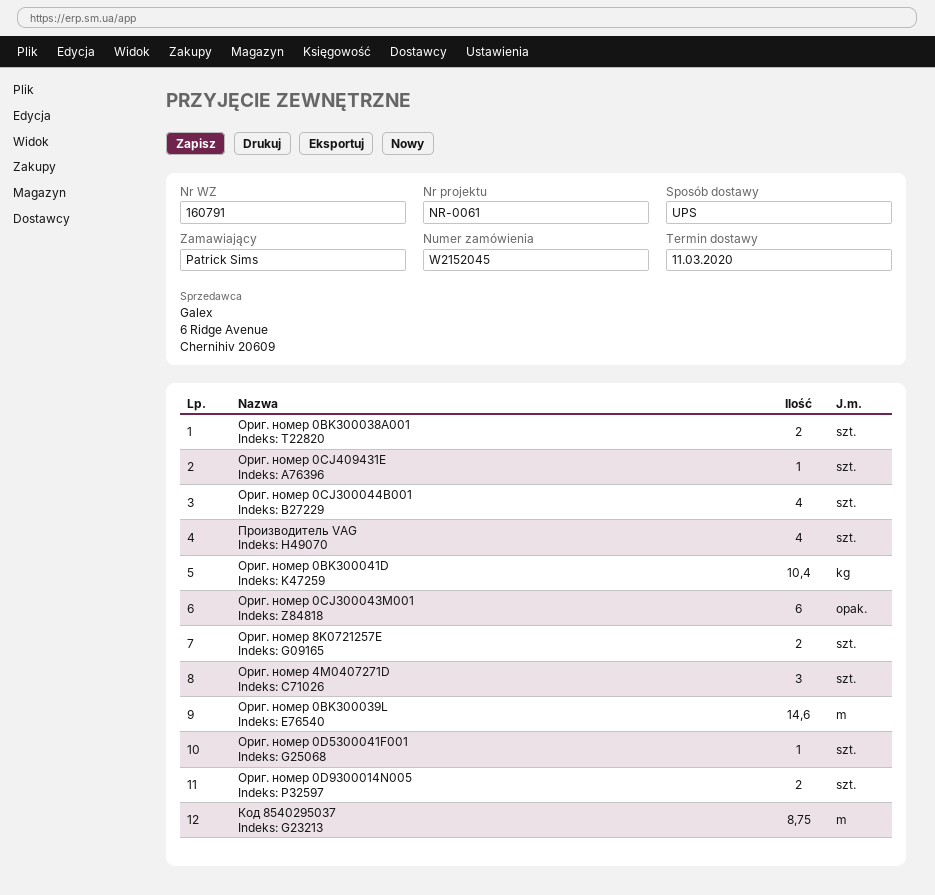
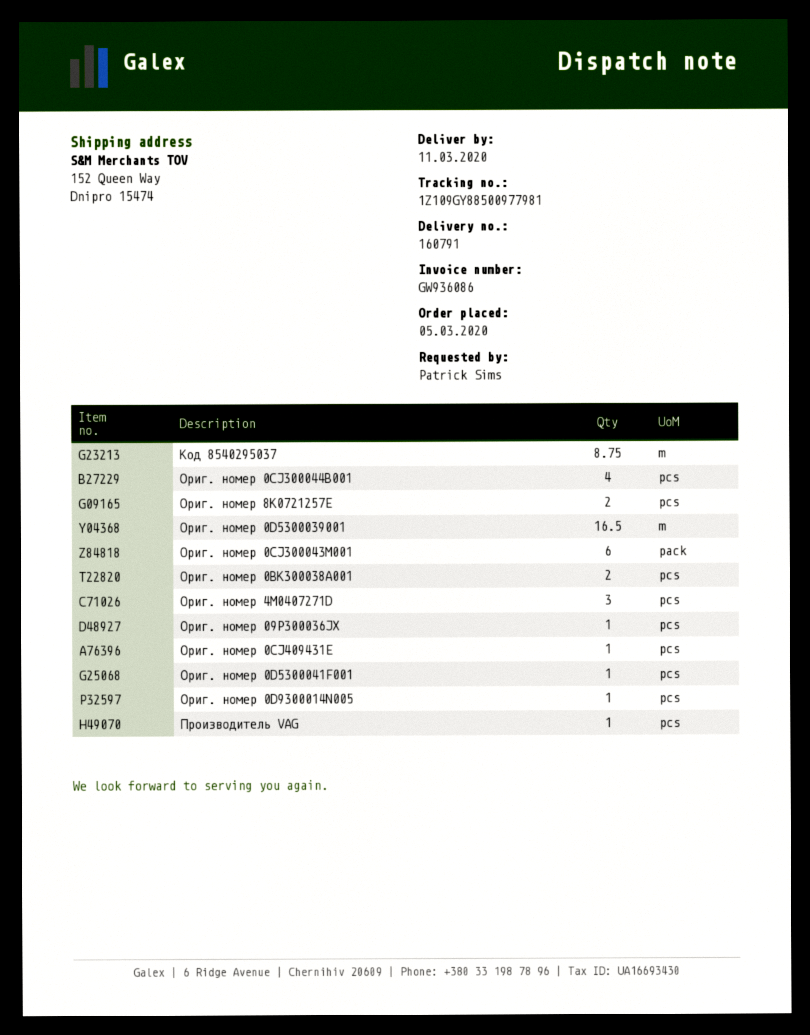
Производитель VAG: 4 -> 1
Ориг. номер 0BK300041D: 10.4 -> none
Ориг. номер 0BK300039L: 14.6 -> none
Ориг. номер 0D9300014N005: 2 -> 1
Ориг. номер 0D5300039001: none -> 16.5
Ориг. номер 09P300036JX: none -> 1

